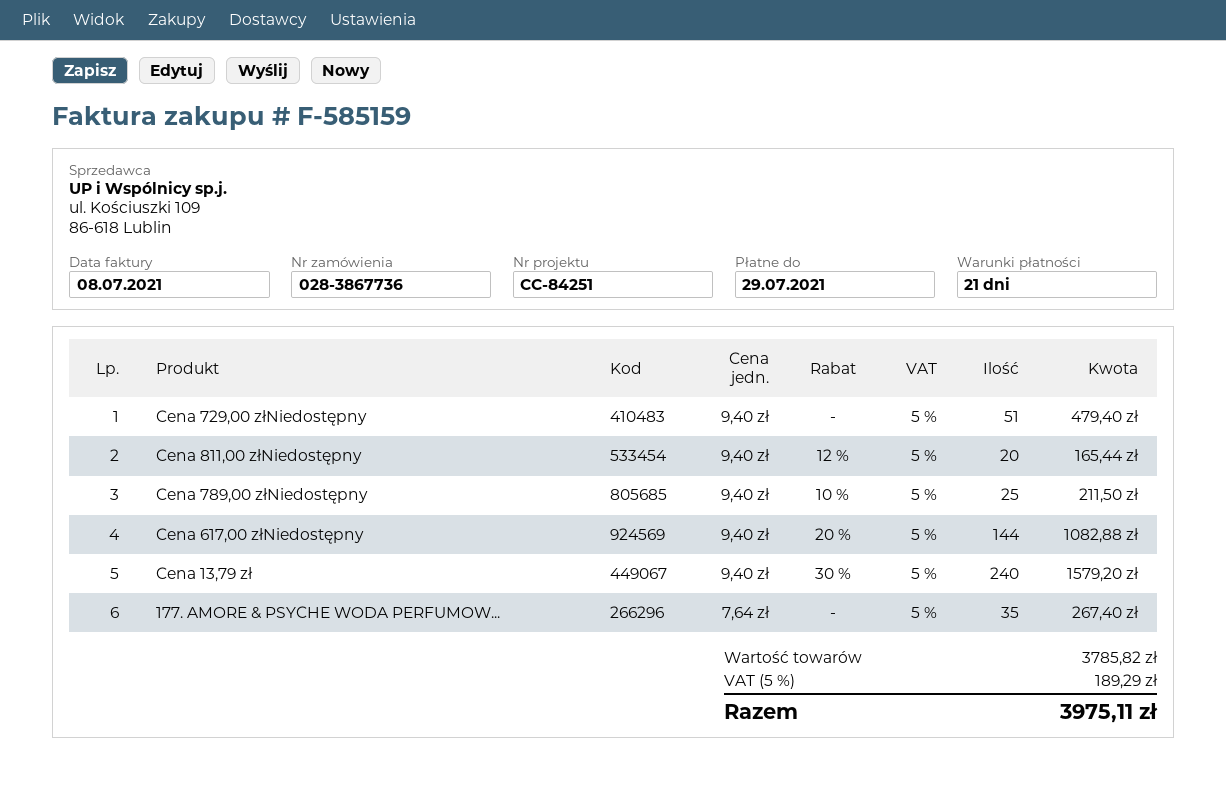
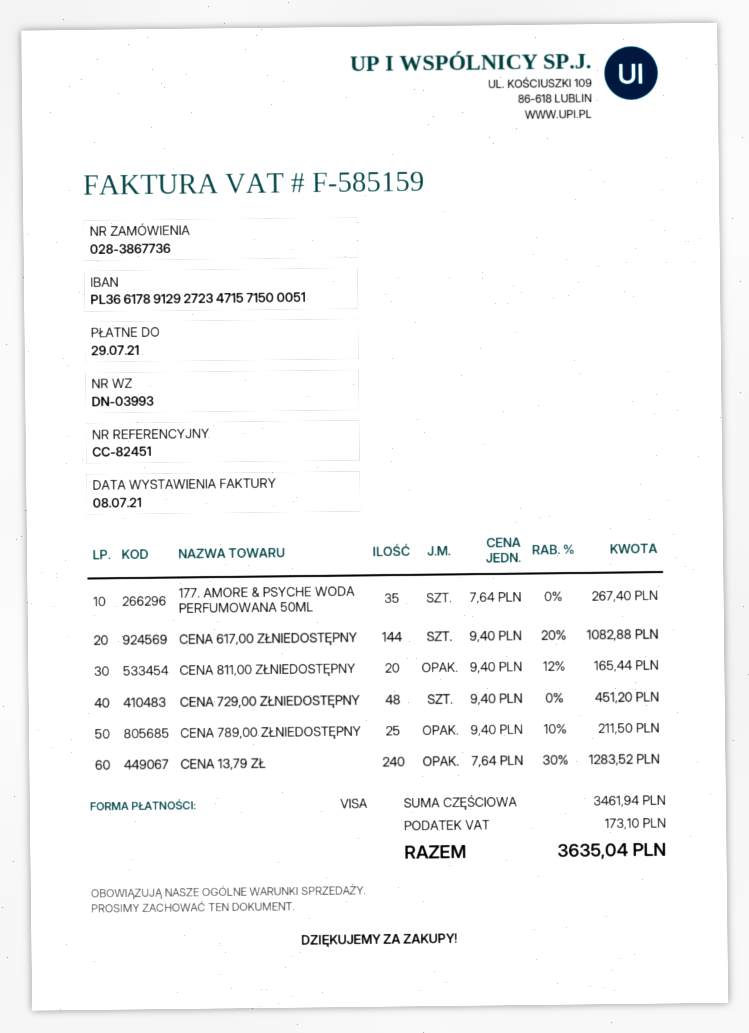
reference: CC-84251 -> CC-82451
Cena 729,00 złNiedostępny: 51 x 9.40 = 479.40 -> 48 x 9.40 = 451.20
Cena 13,79 zł: 240 x 9.40 - 30% = 1579.20 -> 240 x 7.64 - 30% = 1283.52
subtotal: 3785.82 -> 3461.94
tax: 189.29 -> 173.10
total: 3975.11 -> 3635.04

